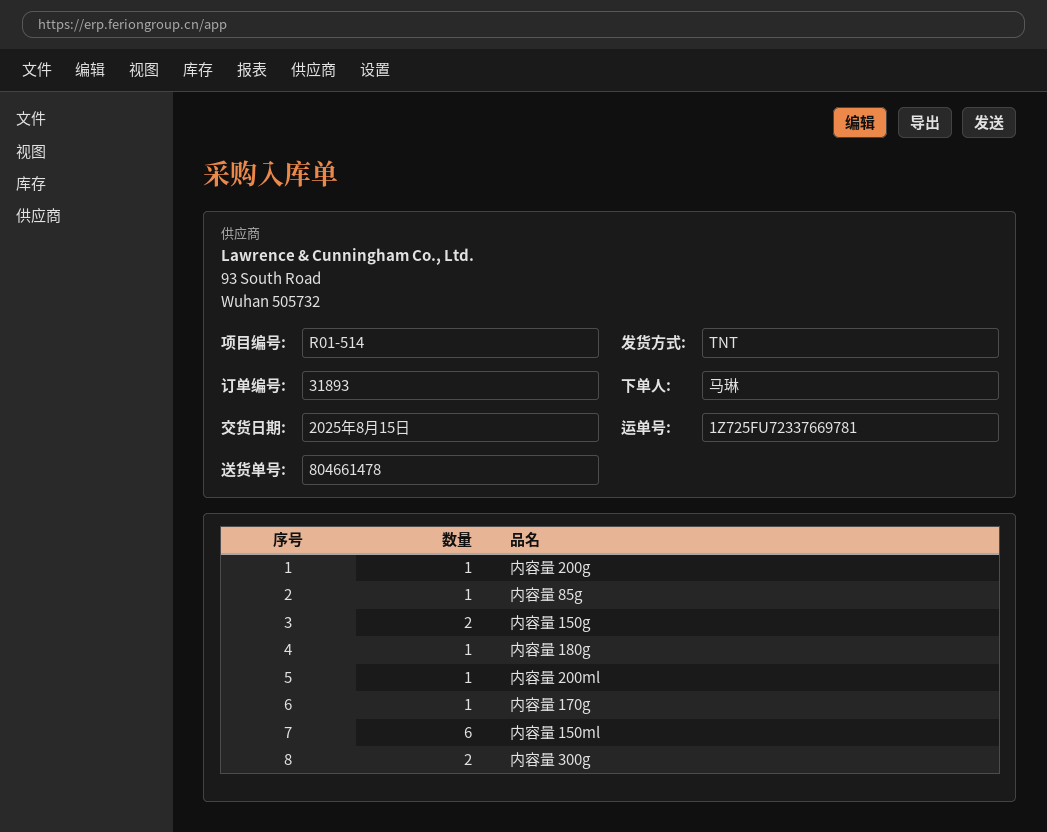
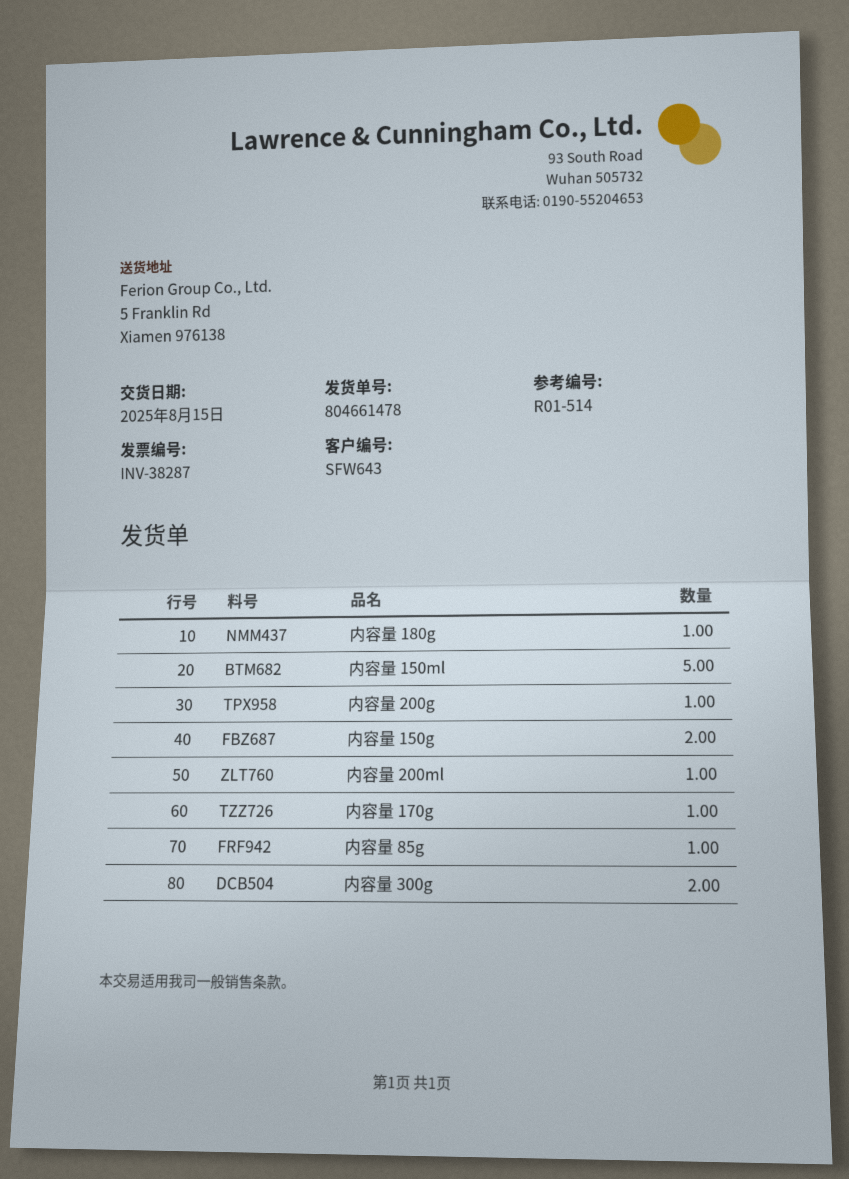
内容量 150ml: 6 -> 5

